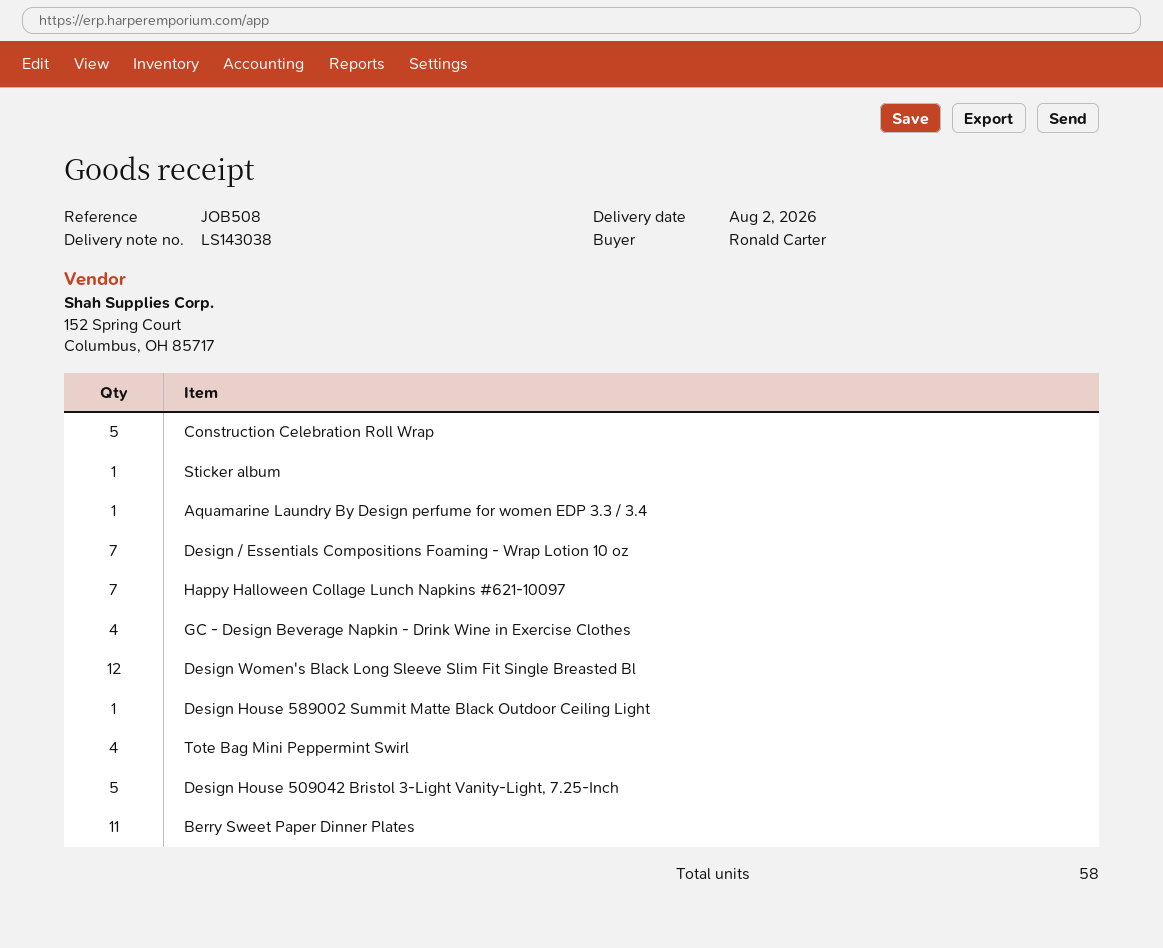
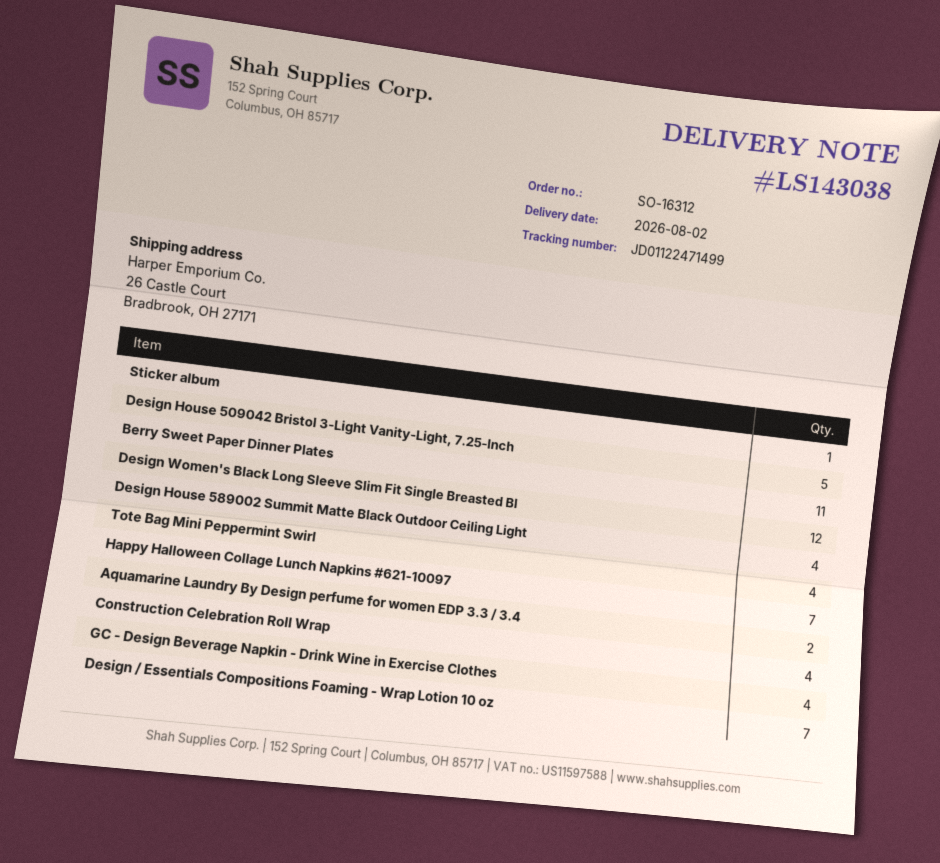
Construction Celebration Roll Wrap: 5 -> 4
Aquamarine Laundry By Design perfume for women EDP 3.3 / 3.4: 1 -> 2
Design House 589002 Summit Matte Black Outdoor Ceiling Light: 1 -> 4

